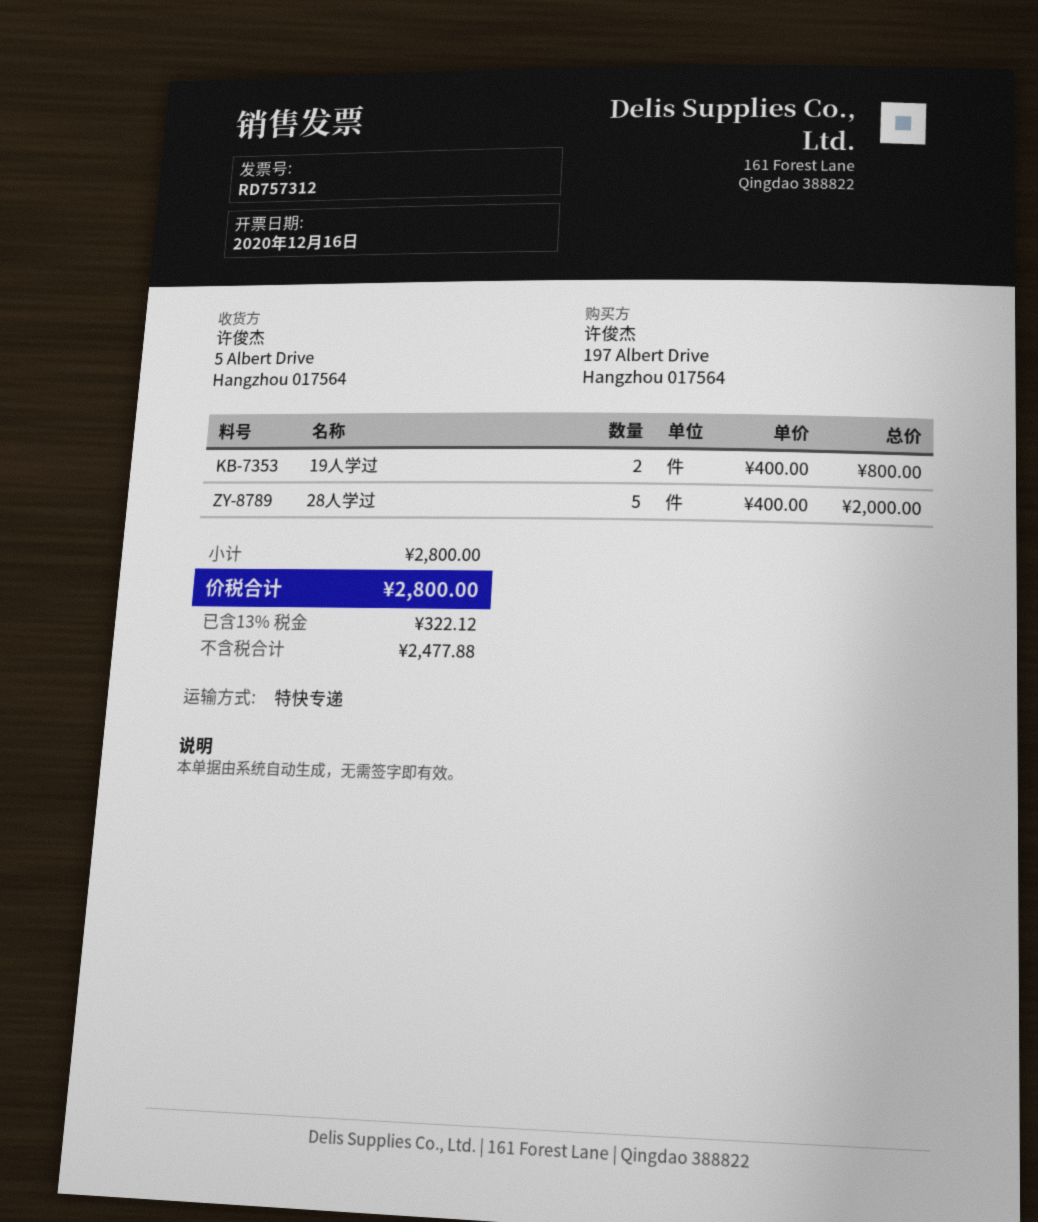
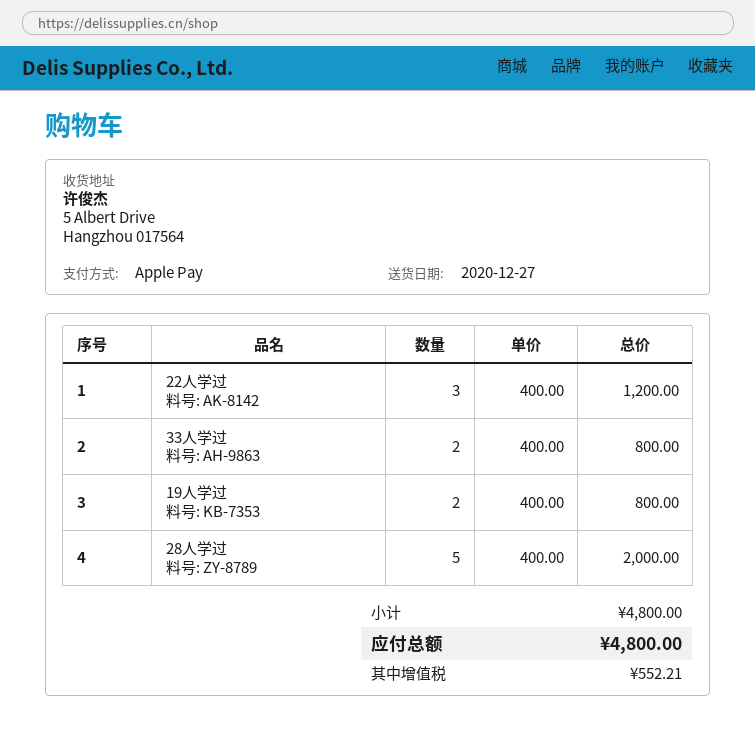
22人学过: none -> 3 x 400.00 = 1200.00
33人学过: none -> 2 x 400.00 = 800.00
subtotal: 2800.00 -> 4800.00
tax: 322.12 -> 552.21
total: 2800.00 -> 4800.00

